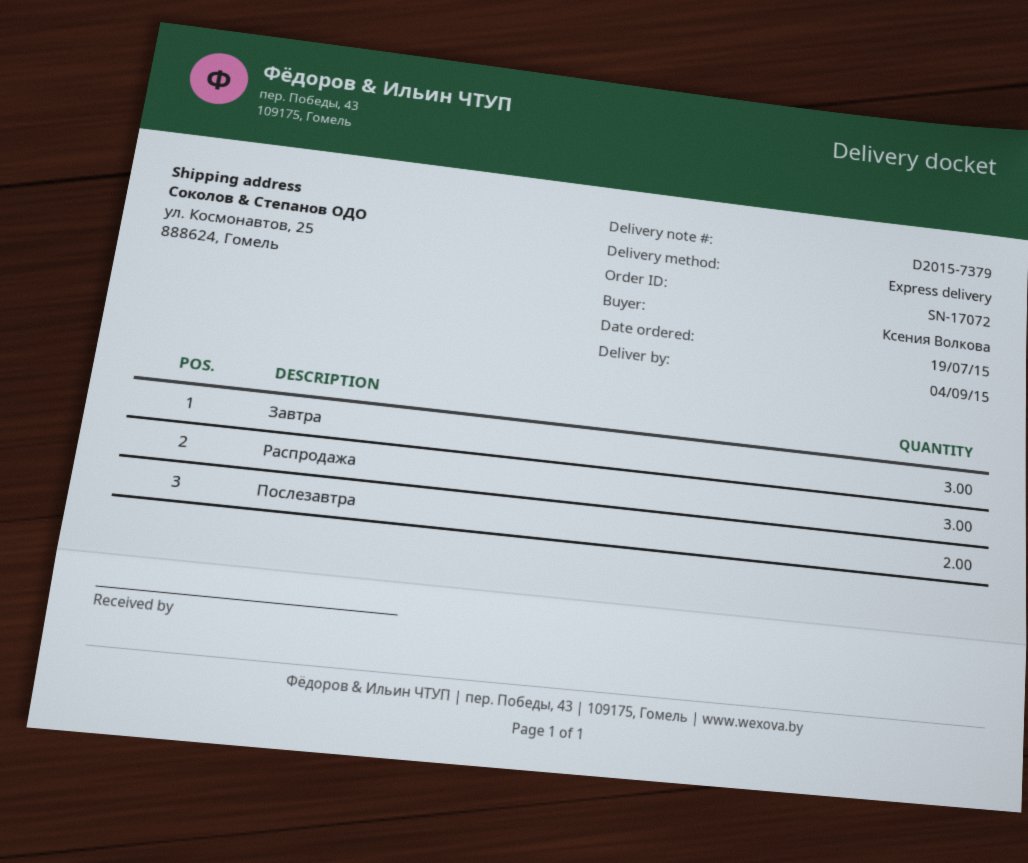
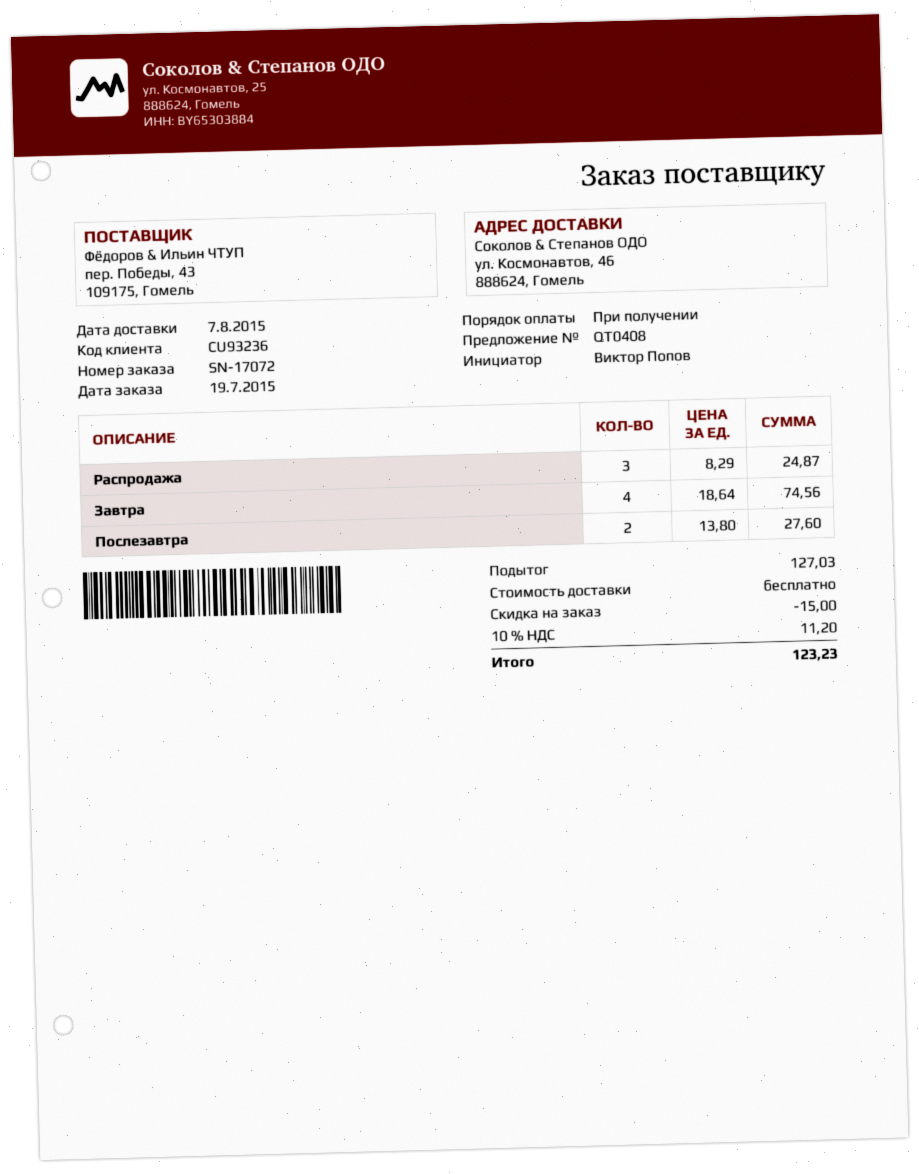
delivery date: 2015-09-04 -> 2015-08-07
ordered by: Ксения Волкова -> Виктор Попов
ship to: ул. Космонавтов, 25, 888624, Гомель -> ул. Космонавтов, 46, 888624, Гомель
Завтра: 3 -> 4

